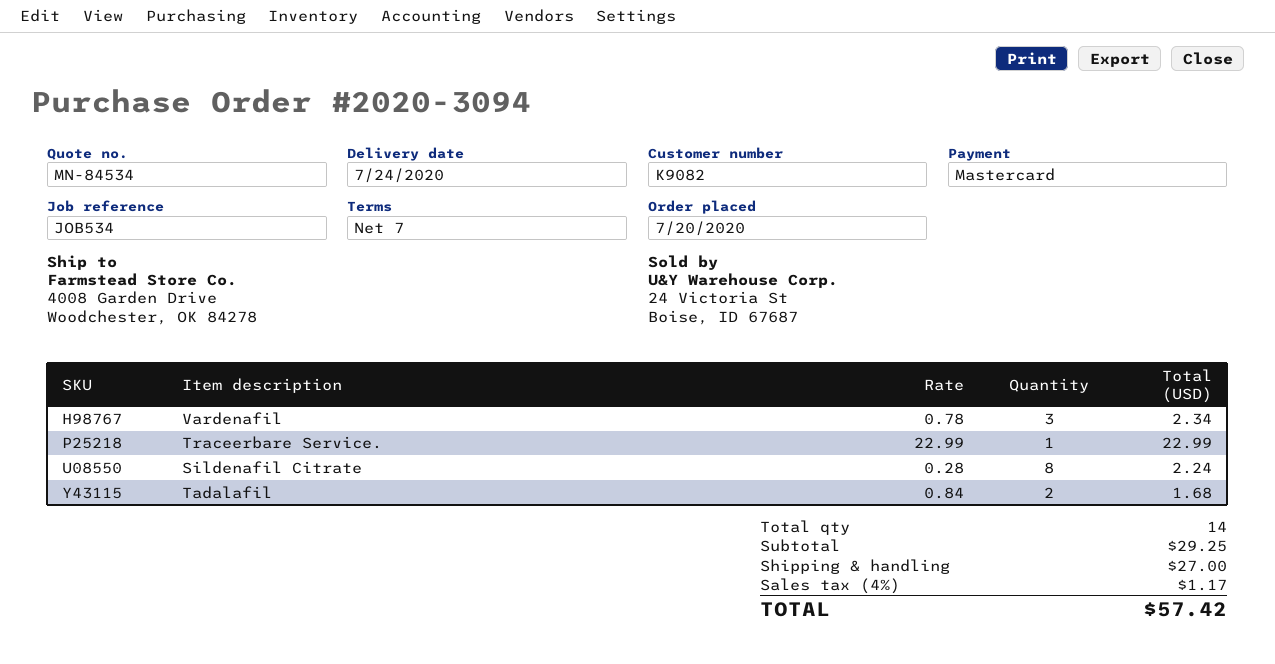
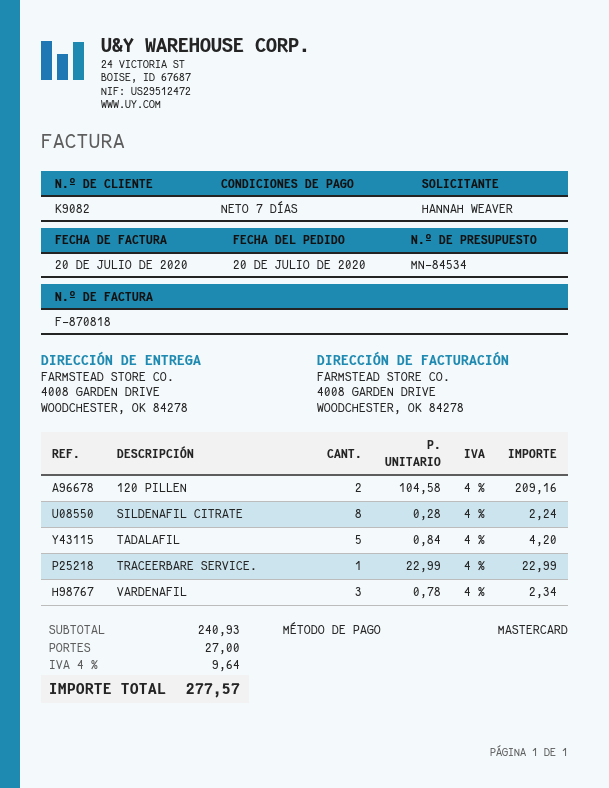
Tadalafil: 2 x 0.84 = 1.68 -> 5 x 0.84 = 4.20
120 PILLEN: none -> 2 x 104.58 = 209.16
subtotal: 29.25 -> 240.93
tax: 4% = 1.17 -> 4% = 9.64
total: 57.42 -> 277.57

